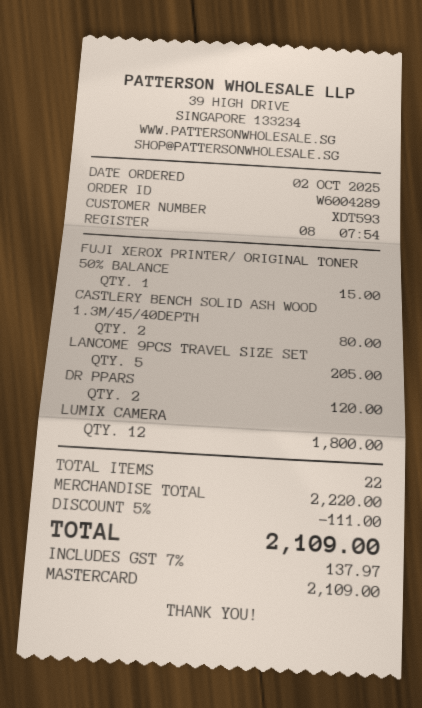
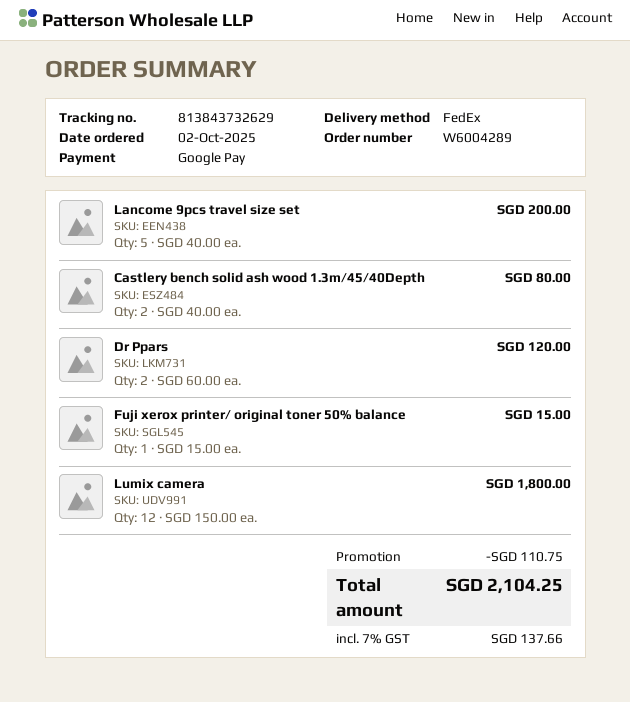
payment method: Mastercard -> Google Pay
LANCOME 9PCS TRAVEL SIZE SET: 5 for 205.00 -> 5 for 200.00
discount: 111.00 -> 110.75
tax: 7% = 137.97 -> 7% = 137.66
total: 2109.00 -> 2104.25

